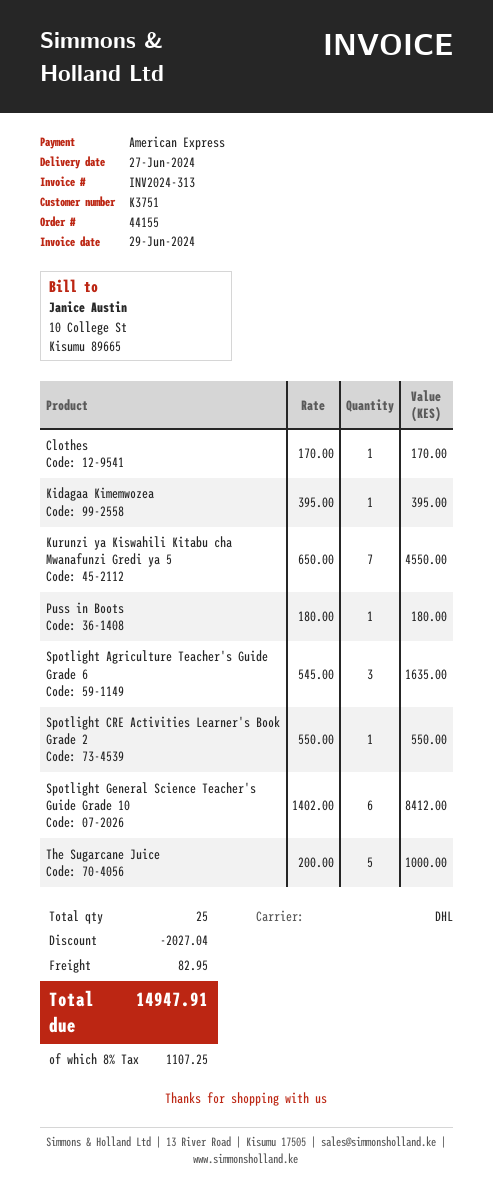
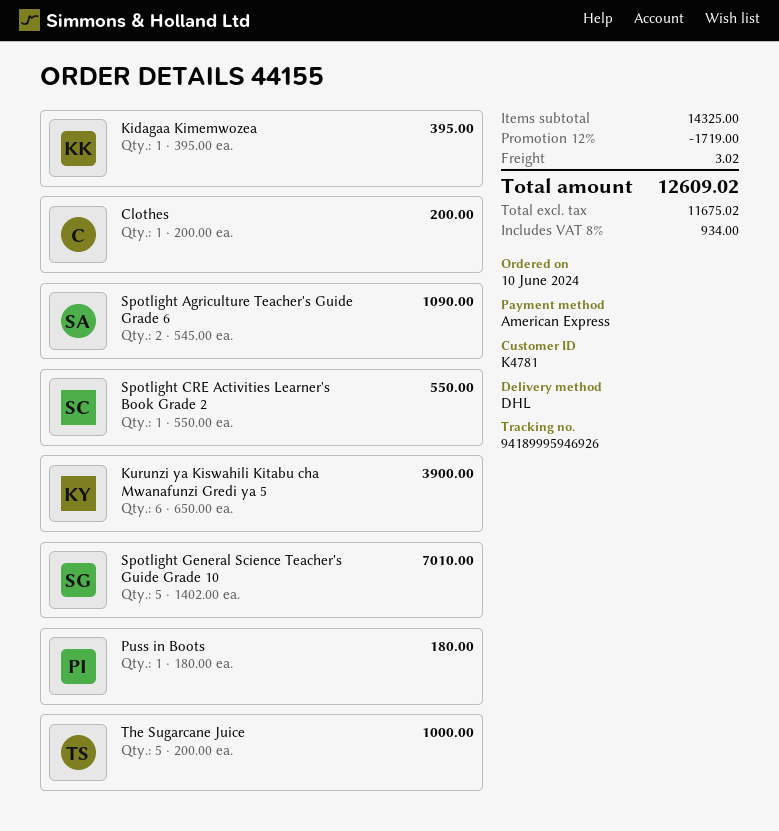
customer number: K3751 -> K4781
Clothes: 1 x 170.00 = 170.00 -> 1 x 200.00 = 200.00
Kurunzi ya Kiswahili Kitabu cha Mwanafunzi Gredi ya 5: 7 x 650.00 = 4550.00 -> 6 x 650.00 = 3900.00
Spotlight Agriculture Teacher's Guide Grade 6: 3 x 545.00 = 1635.00 -> 2 x 545.00 = 1090.00
Spotlight General Science Teacher's Guide Grade 10: 6 x 1402.00 = 8412.00 -> 5 x 1402.00 = 7010.00
discount: 2027.04 -> 1719.00
shipping: 82.95 -> 3.02
tax: 8% = 1107.25 -> 8% = 934.00
total: 14947.91 -> 12609.02

